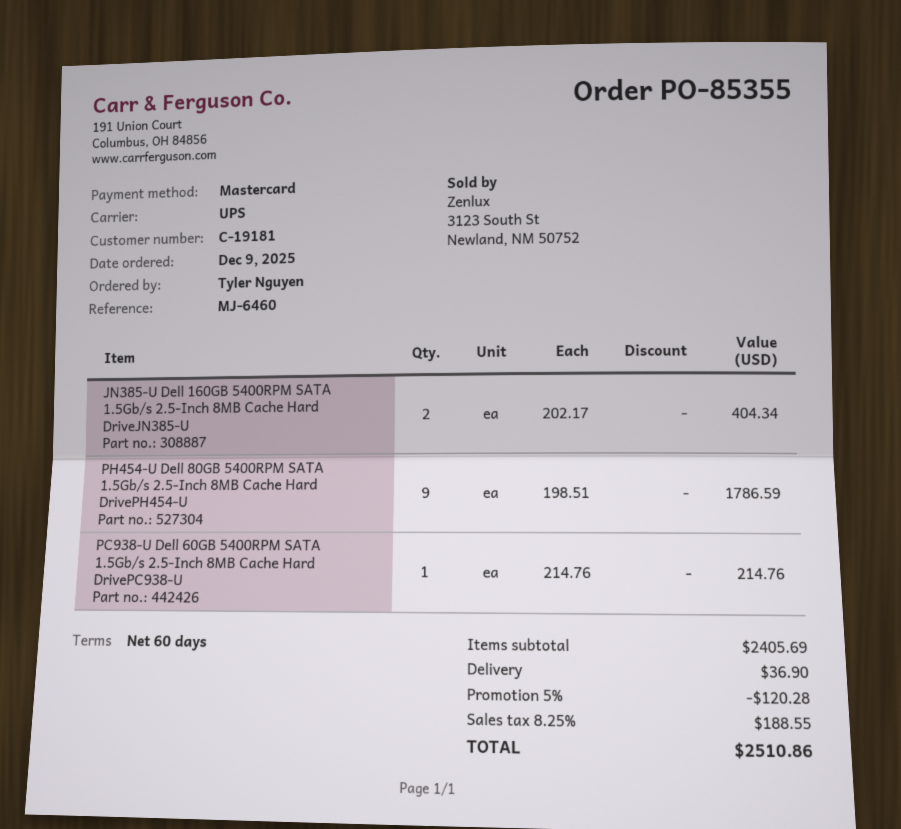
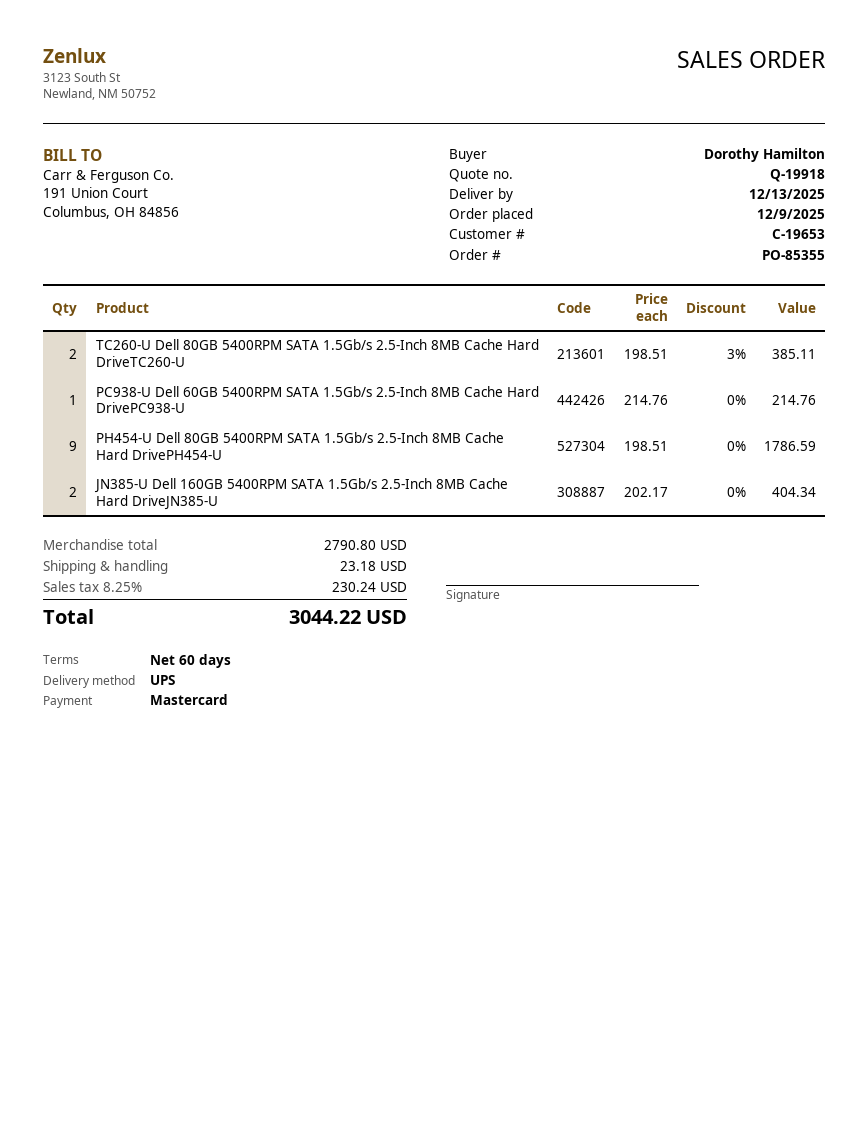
customer number: C-19181 -> C-19653
ordered by: Tyler Nguyen -> Dorothy Hamilton
TC260-U Dell 80GB 5400RPM SATA 1.5Gb/s 2.5-Inch 8MB Cache Hard DriveTC260-U: none -> 2 x 198.51 - 3% = 385.11
subtotal: 2405.69 -> 2790.80
discount: 5% = 120.28 -> none
shipping: 36.90 -> 23.18
tax: 8.25% = 188.55 -> 8.25% = 230.24
total: 2510.86 -> 3044.22

